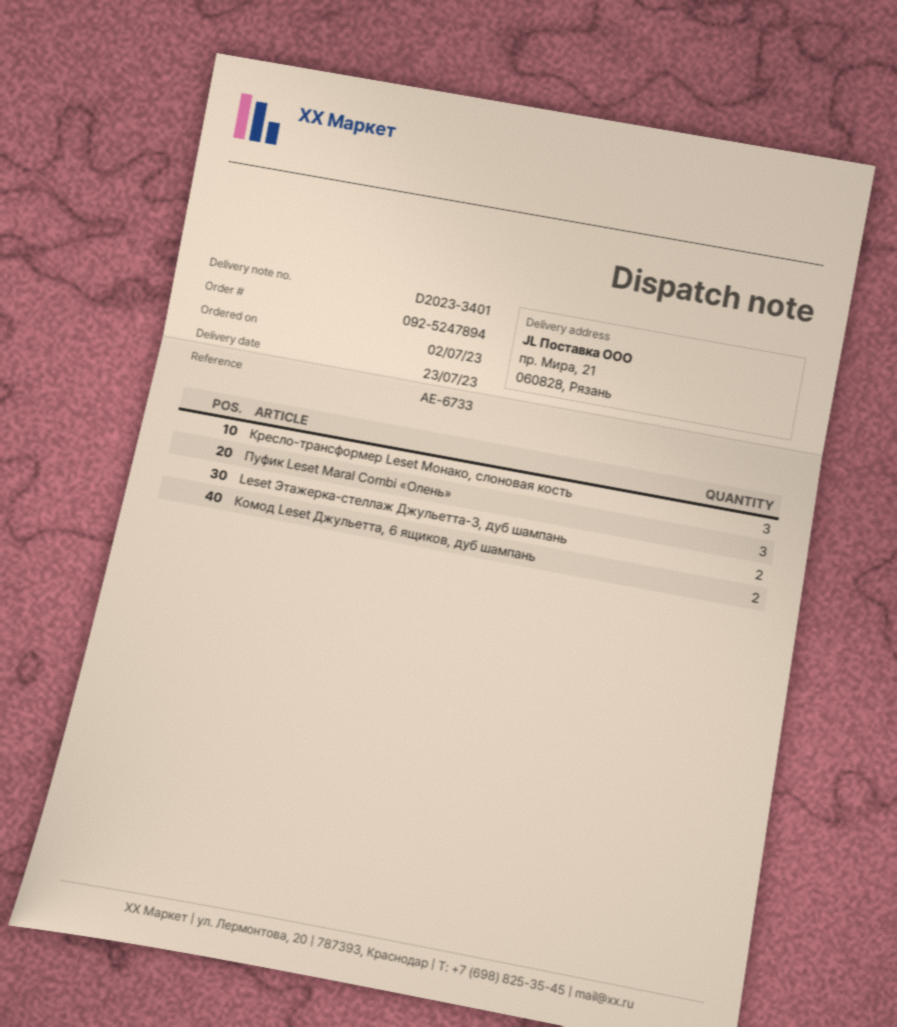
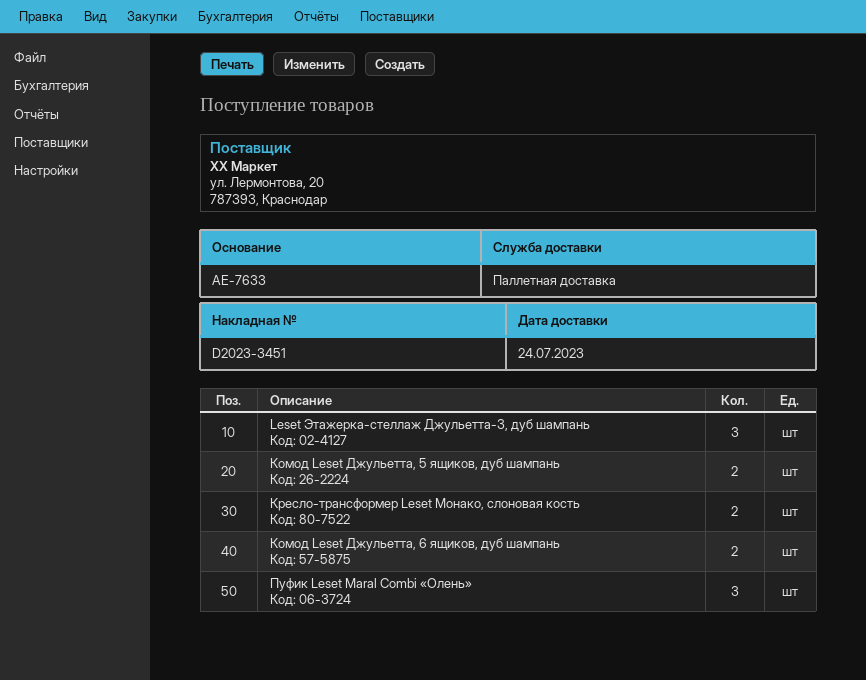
delivery note number: D2023-3401 -> D2023-3451
delivery date: 2023-07-23 -> 2023-07-24
reference: AE-6733 -> AE-7633
Кресло-трансформер Leset Монако, слоновая кость: 3 -> 2
Leset Этажерка-стеллаж Джульетта-3, дуб шампань: 2 -> 3
Комод Leset Джульетта, 5 ящиков, дуб шампань: none -> 2

